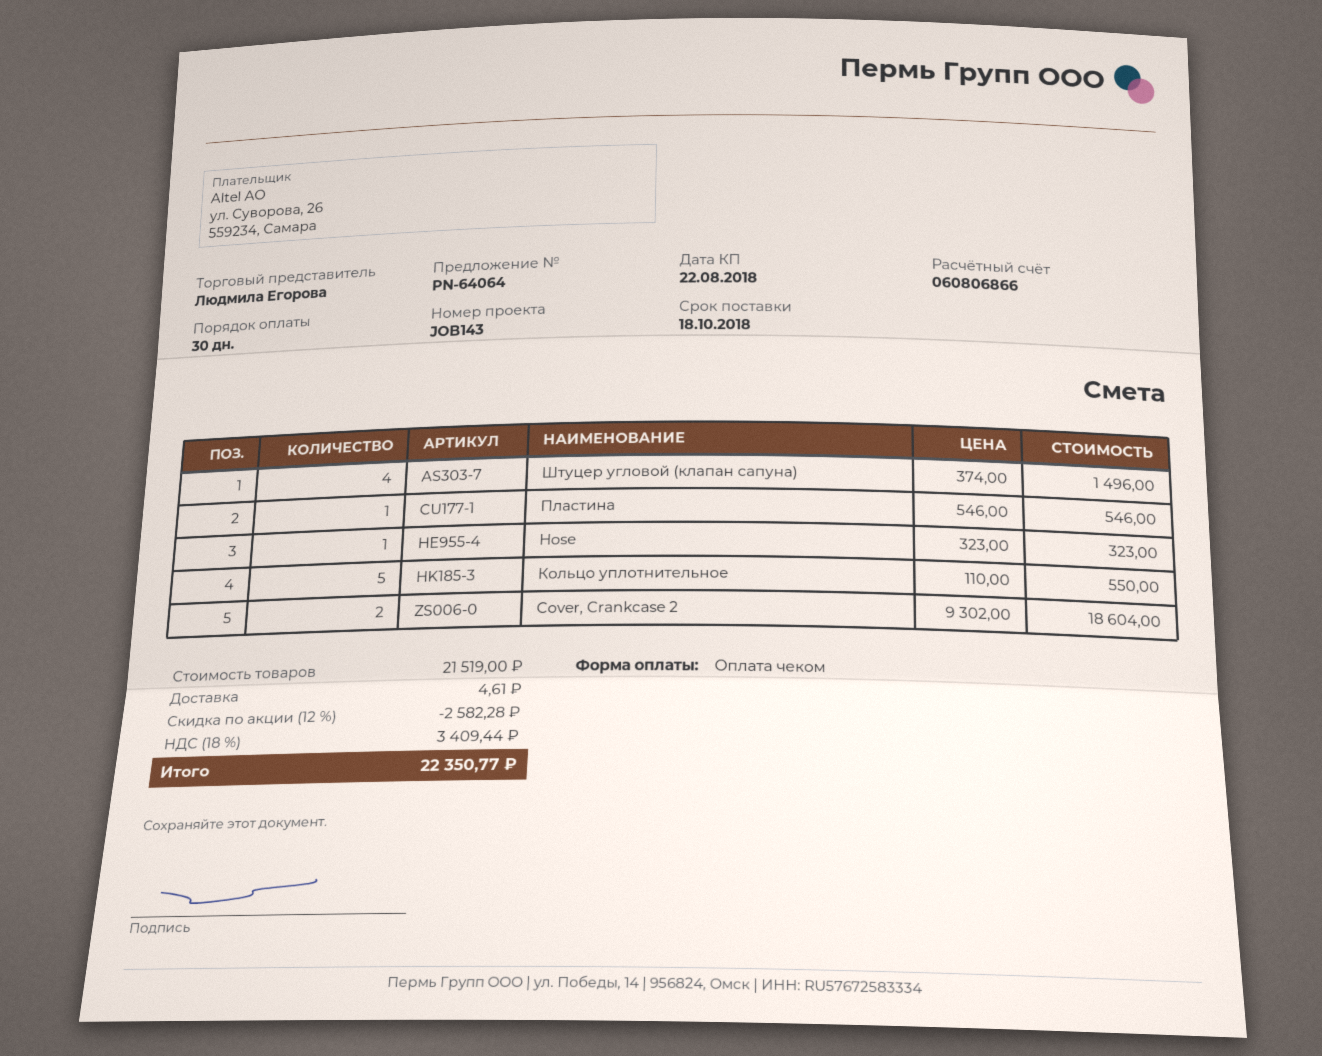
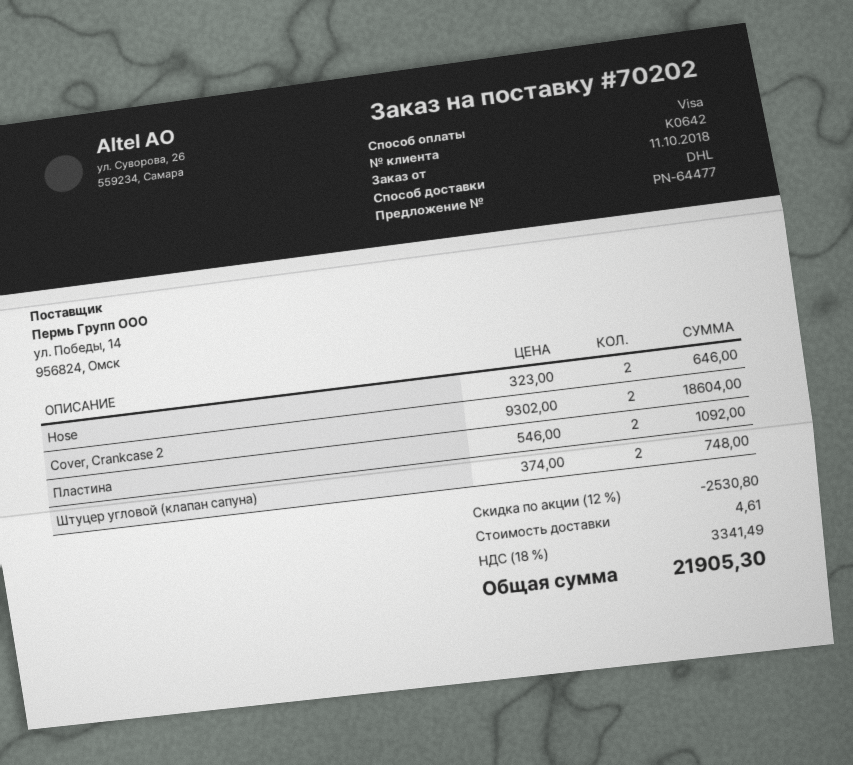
quote number: PN-64064 -> PN-64477
payment method: cheque -> Visa
Штуцер угловой (клапан сапуна): 4 x 374.00 = 1496.00 -> 2 x 374.00 = 748.00
Пластина: 1 x 546.00 = 546.00 -> 2 x 546.00 = 1092.00
Hose: 1 x 323.00 = 323.00 -> 2 x 323.00 = 646.00
Кольцо уплотнительное: 5 x 110.00 = 550.00 -> none
discount: 12% = 2582.28 -> 12% = 2530.80
tax: 18% = 3409.44 -> 18% = 3341.49
total: 22350.77 -> 21905.30

